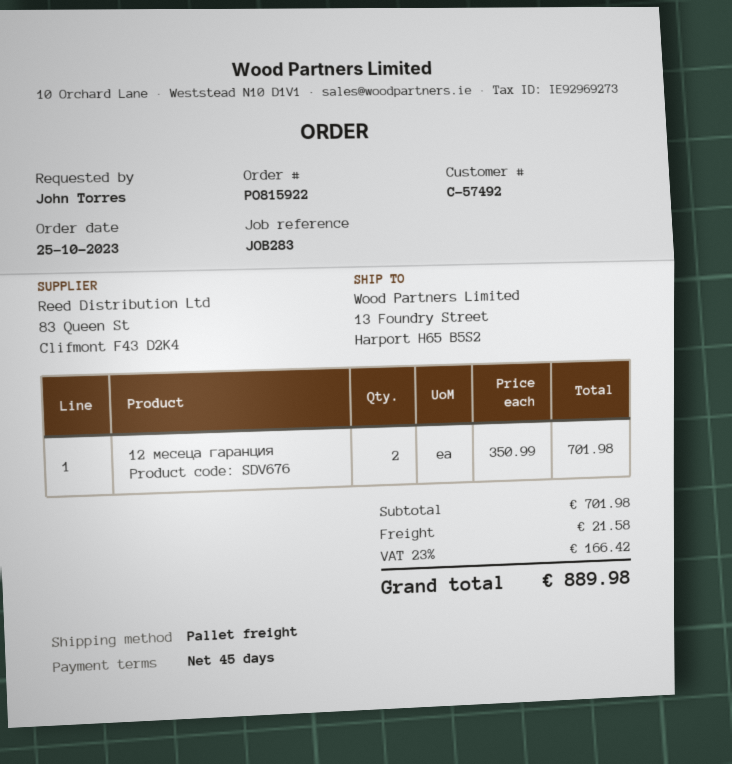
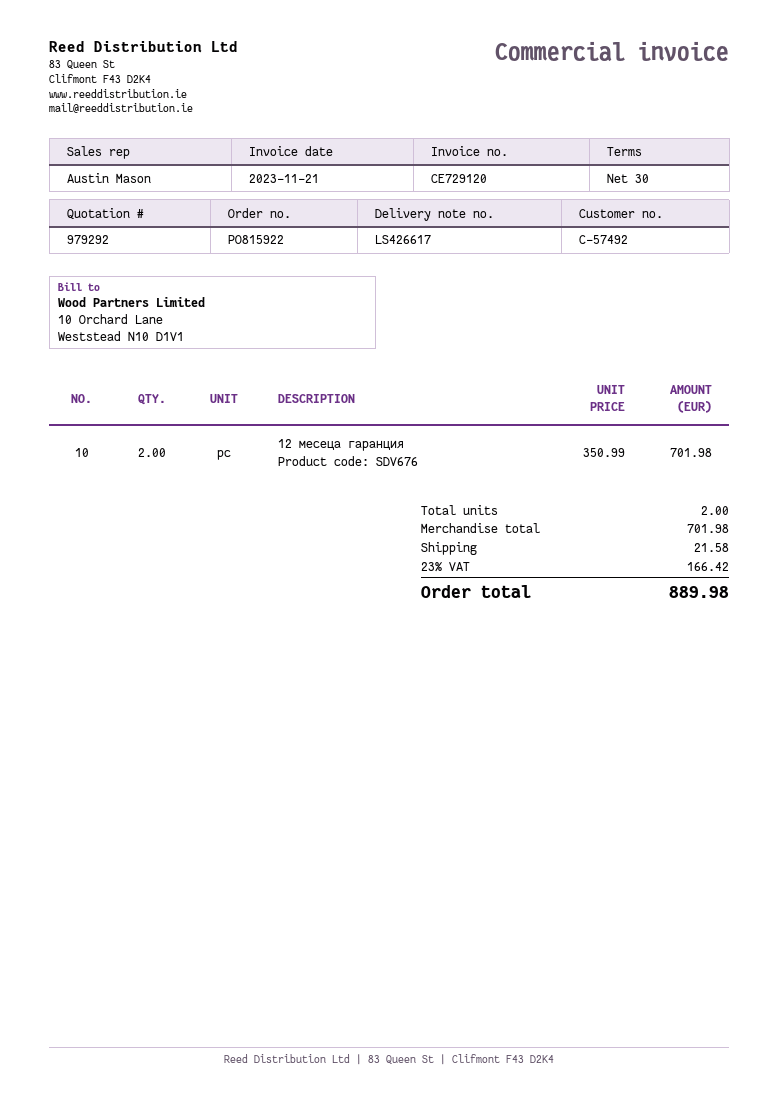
payment terms: 45 days -> 30 days

